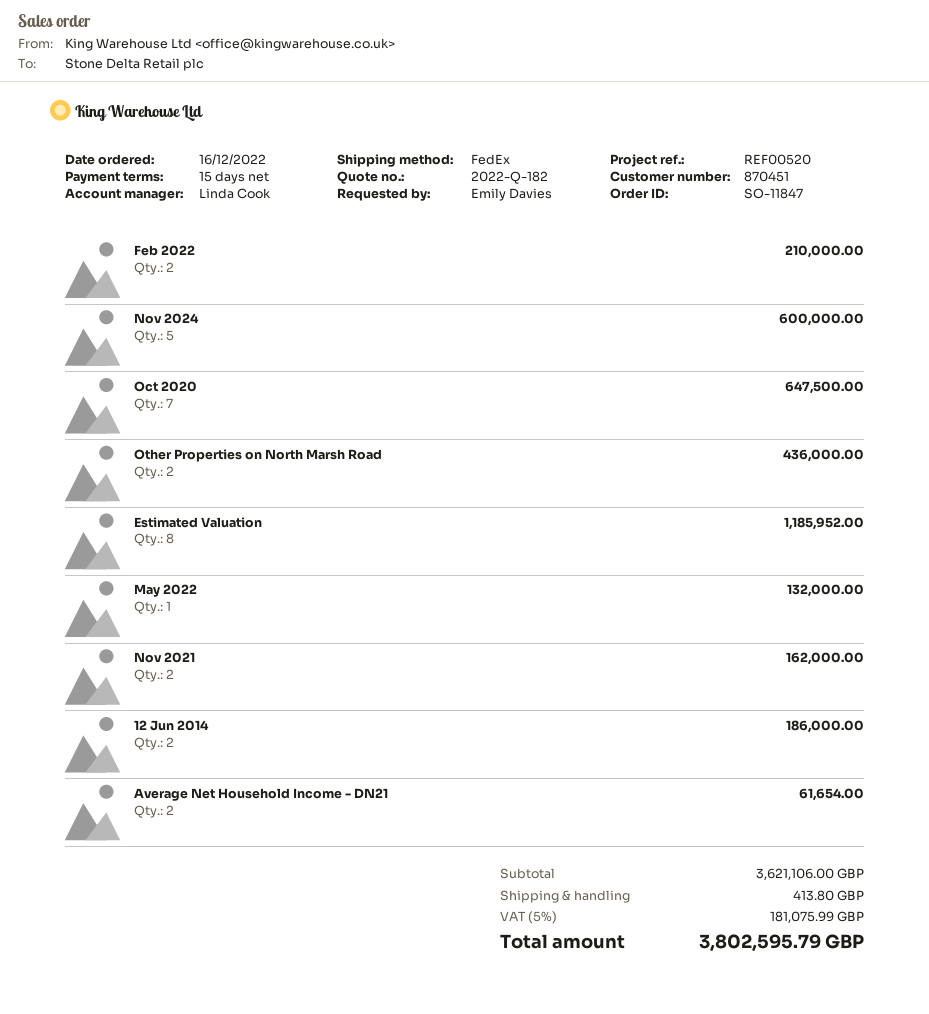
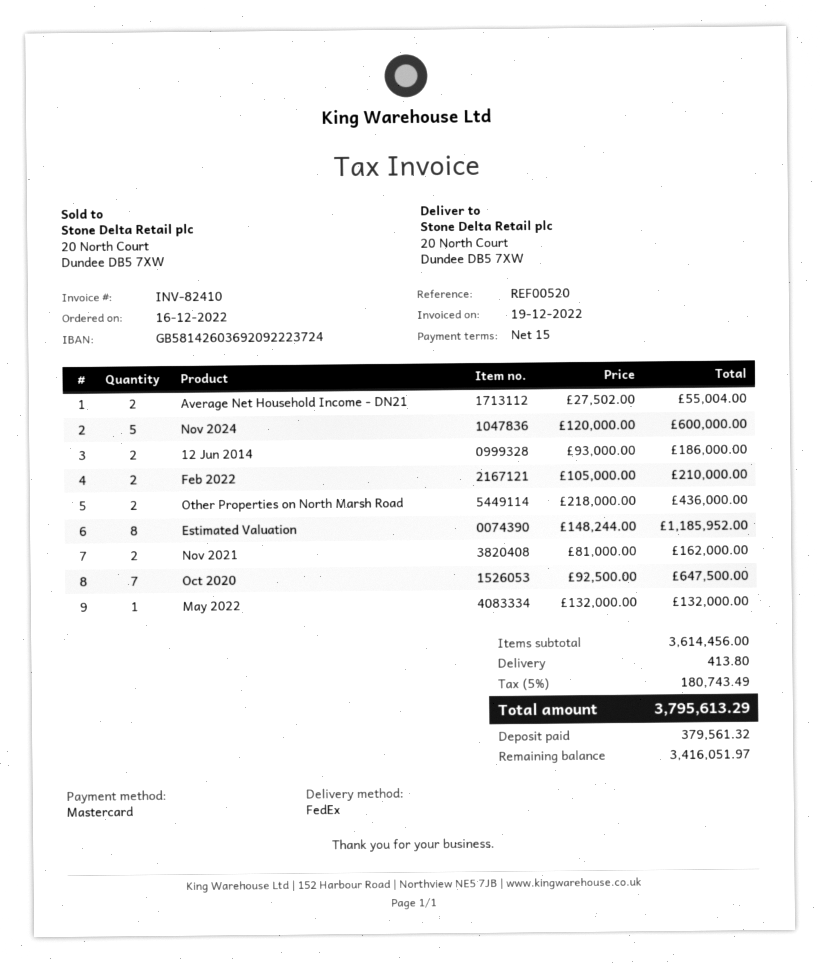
Average Net Household Income - DN21: 2 for 61654.00 -> 2 for 55004.00
subtotal: 3621106.00 -> 3614456.00
tax: 5% = 181075.99 -> 5% = 180743.49
total: 3802595.79 -> 3795613.29

